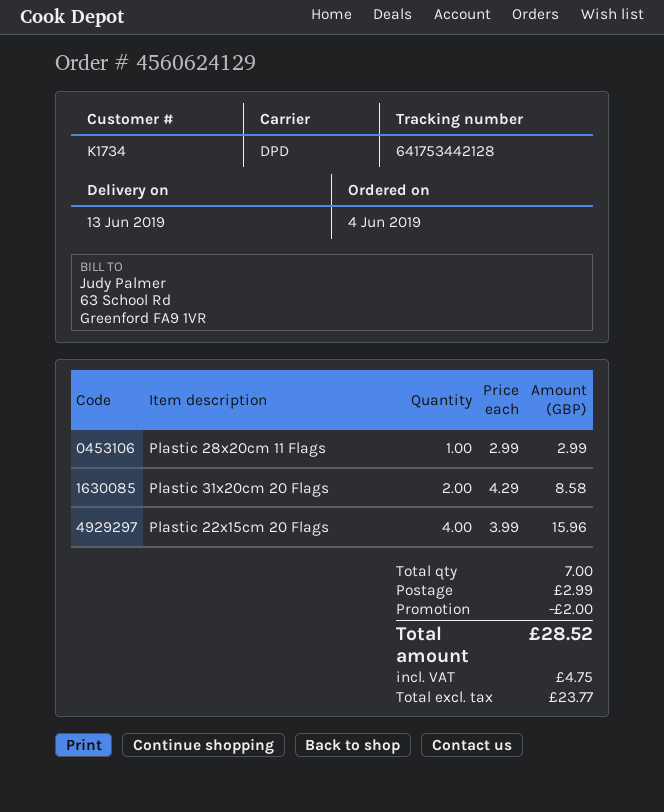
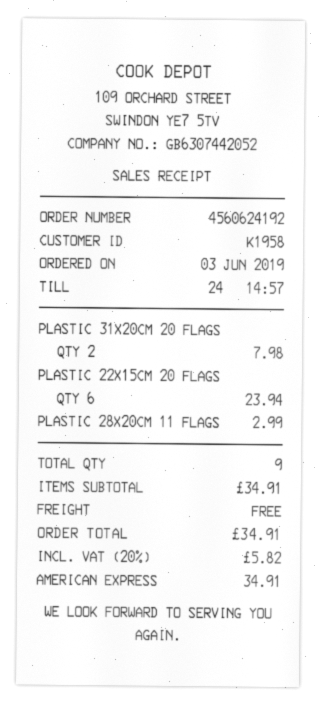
order number: 4560624129 -> 4560624192
order date: 2019-06-04 -> 2019-06-03
customer number: K1734 -> K1958
Plastic 31x20cm 20 Flags: 2 for 8.58 -> 2 for 7.98
Plastic 22x15cm 20 Flags: 4 for 15.96 -> 6 for 23.94
total quantity: 7 -> 9
discount: 2.00 -> none
shipping: 2.99 -> 0.00
tax: 4.75 -> 5.82
total: 28.52 -> 34.91

